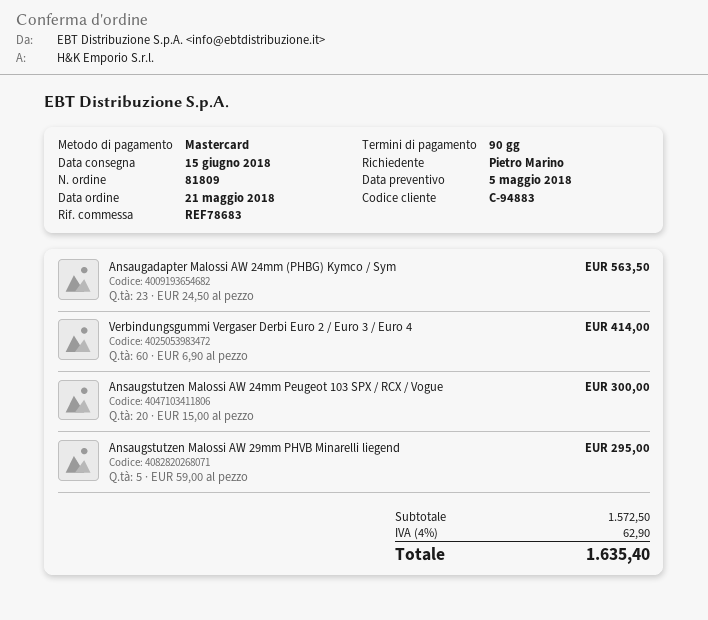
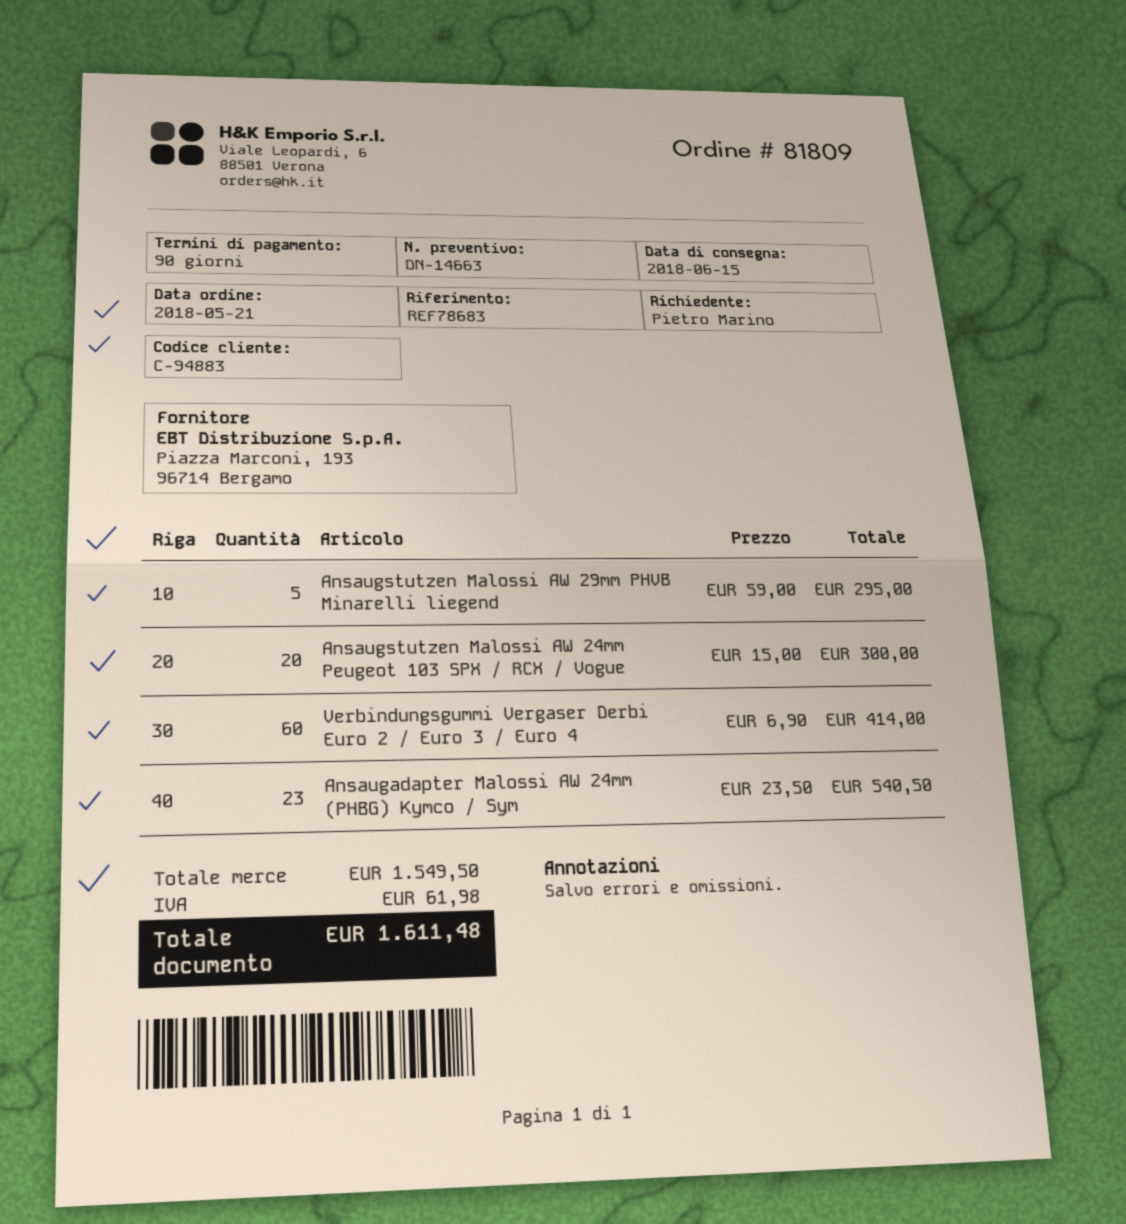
Ansaugadapter Malossi AW 24mm (PHBG) Kymco / Sym: 23 x 24.50 = 563.50 -> 23 x 23.50 = 540.50
subtotal: 1572.50 -> 1549.50
tax: 62.90 -> 61.98
total: 1635.40 -> 1611.48

